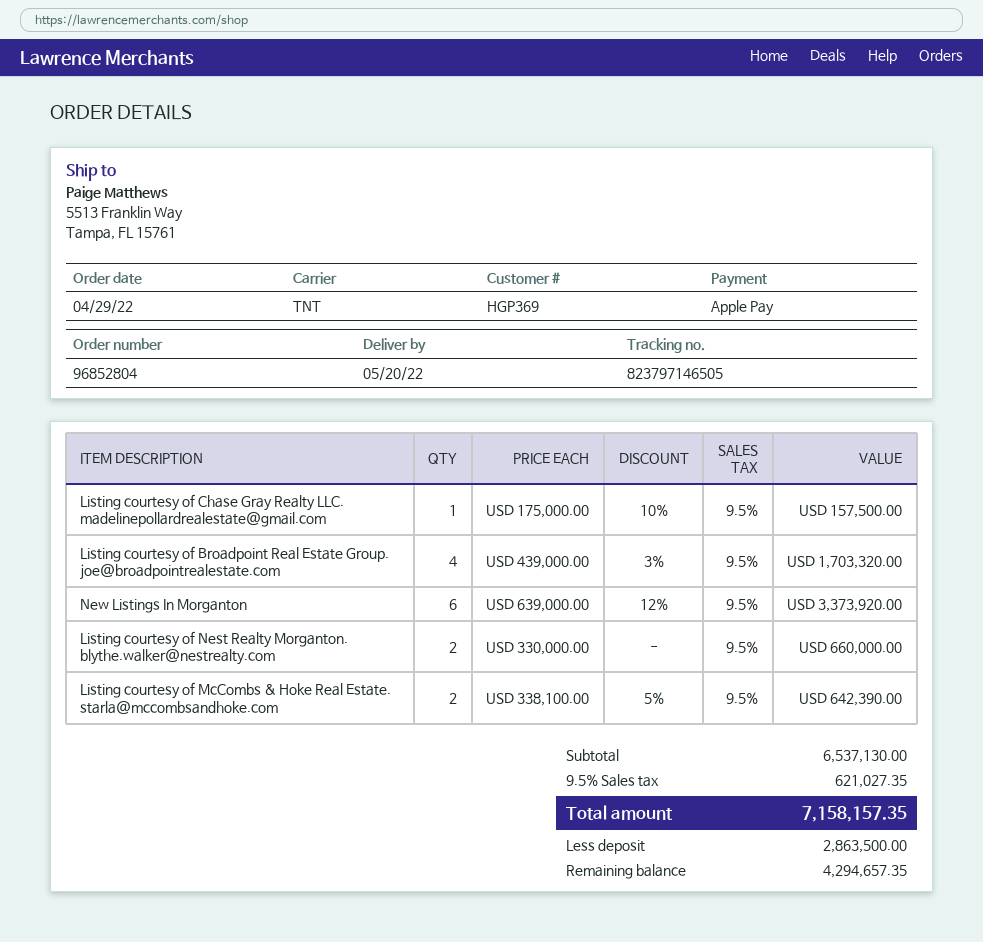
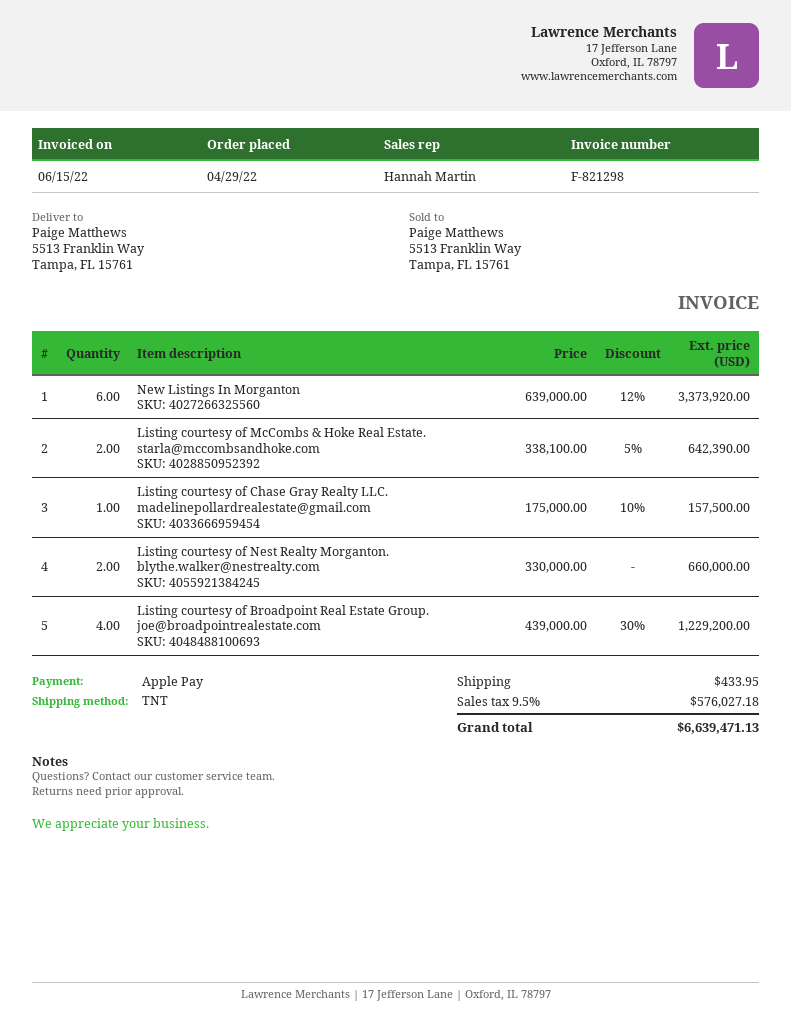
Listing courtesy of Broadpoint Real Estate Group. joe@broadpointrealestate.com: 4 x 439000.00 - 3% = 1703320.00 -> 4 x 439000.00 - 30% = 1229200.00
shipping: none -> 433.95
tax: 9.5% = 621027.35 -> 9.5% = 576027.18
total: 7158157.35 -> 6639471.13

